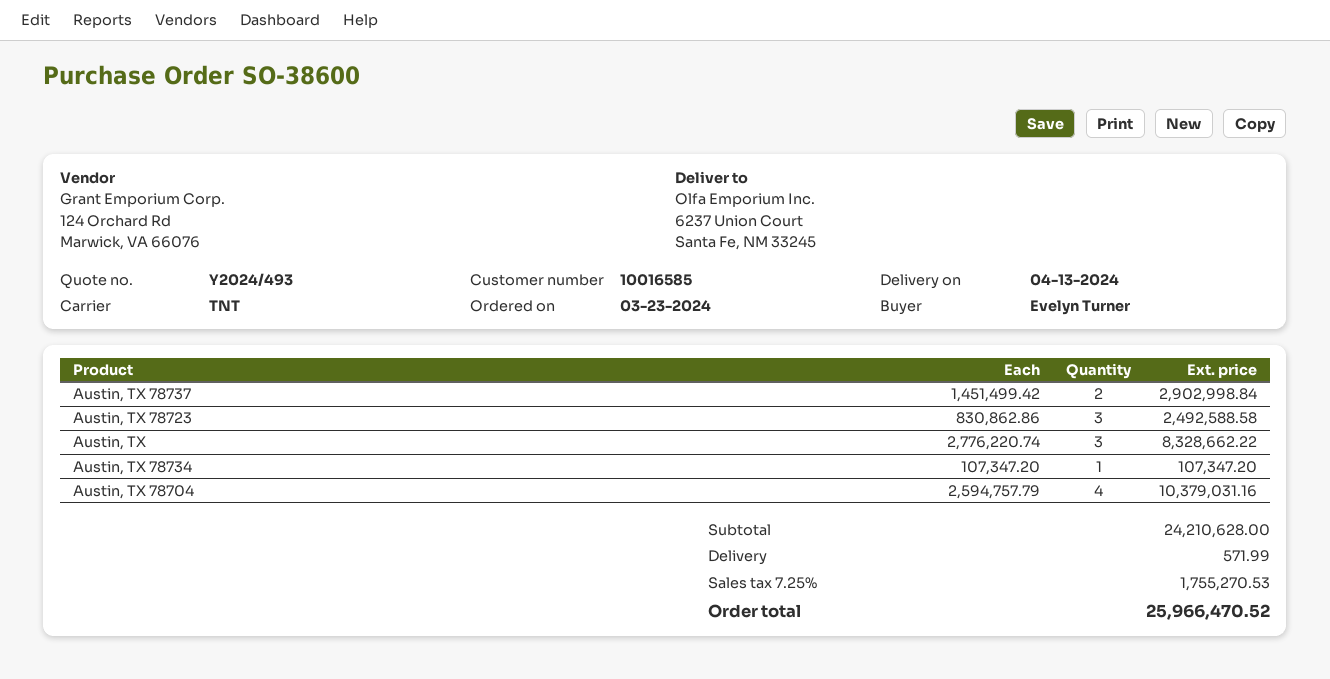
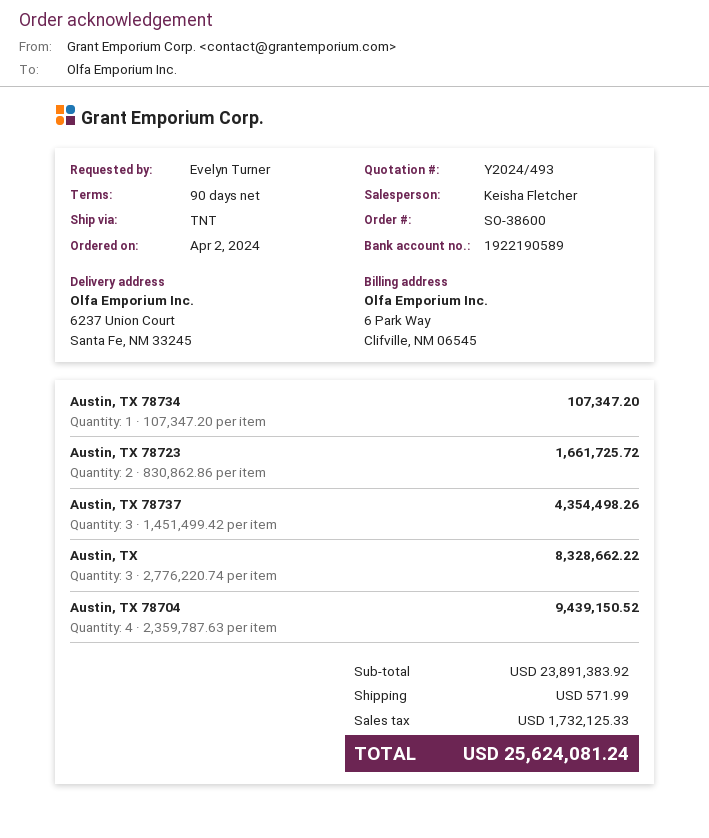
order date: 2024-03-23 -> 2024-04-02
Austin, TX 78737: 2 x 1451499.42 = 2902998.84 -> 3 x 1451499.42 = 4354498.26
Austin, TX 78723: 3 x 830862.86 = 2492588.58 -> 2 x 830862.86 = 1661725.72
Austin, TX 78704: 4 x 2594757.79 = 10379031.16 -> 4 x 2359787.63 = 9439150.52
subtotal: 24210628.00 -> 23891383.92
tax: 1755270.53 -> 1732125.33
total: 25966470.52 -> 25624081.24

